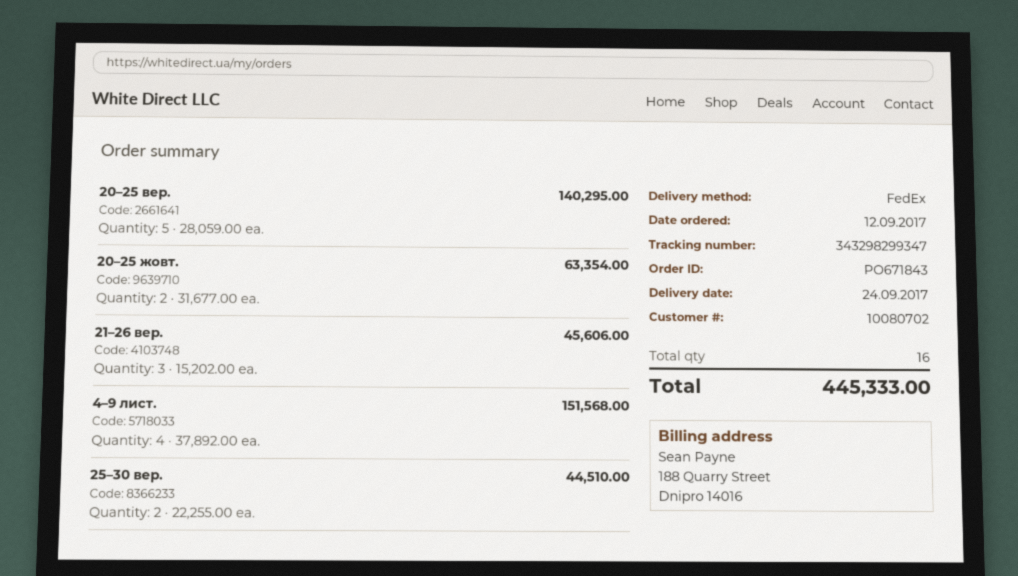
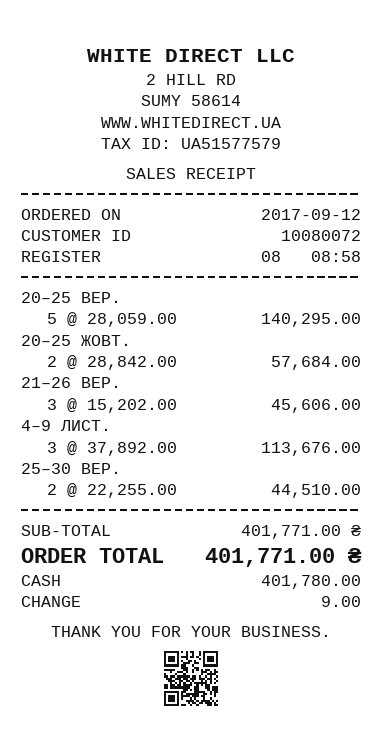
customer number: 10080702 -> 10080072
20–25 жовт.: 2 x 31677.00 = 63354.00 -> 2 x 28842.00 = 57684.00
4–9 лист.: 4 x 37892.00 = 151568.00 -> 3 x 37892.00 = 113676.00
total: 445333.00 -> 401771.00

